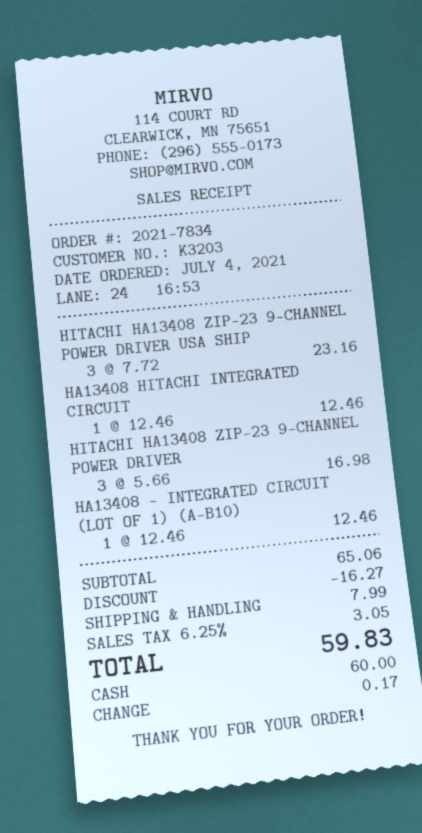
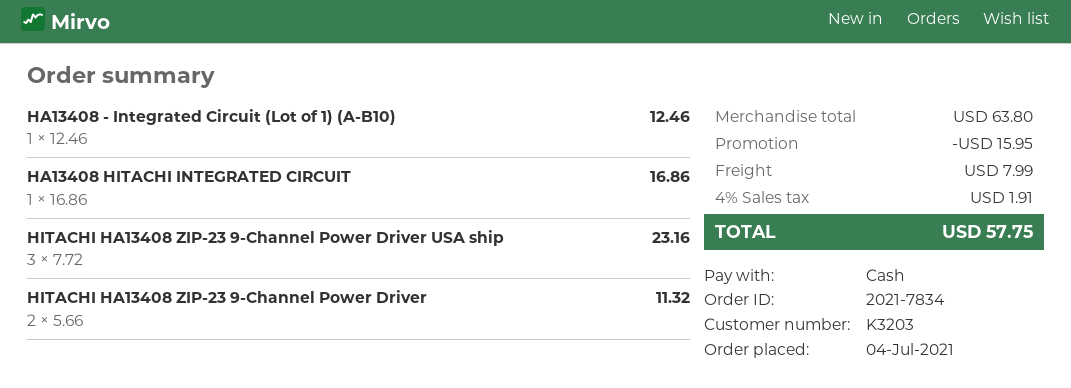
HA13408 HITACHI INTEGRATED CIRCUIT: 1 x 12.46 = 12.46 -> 1 x 16.86 = 16.86
HITACHI HA13408 ZIP-23 9-CHANNEL POWER DRIVER: 3 x 5.66 = 16.98 -> 2 x 5.66 = 11.32
subtotal: 65.06 -> 63.80
discount: 16.27 -> 15.95
tax: 6.25% = 3.05 -> 4% = 1.91
total: 59.83 -> 57.75

